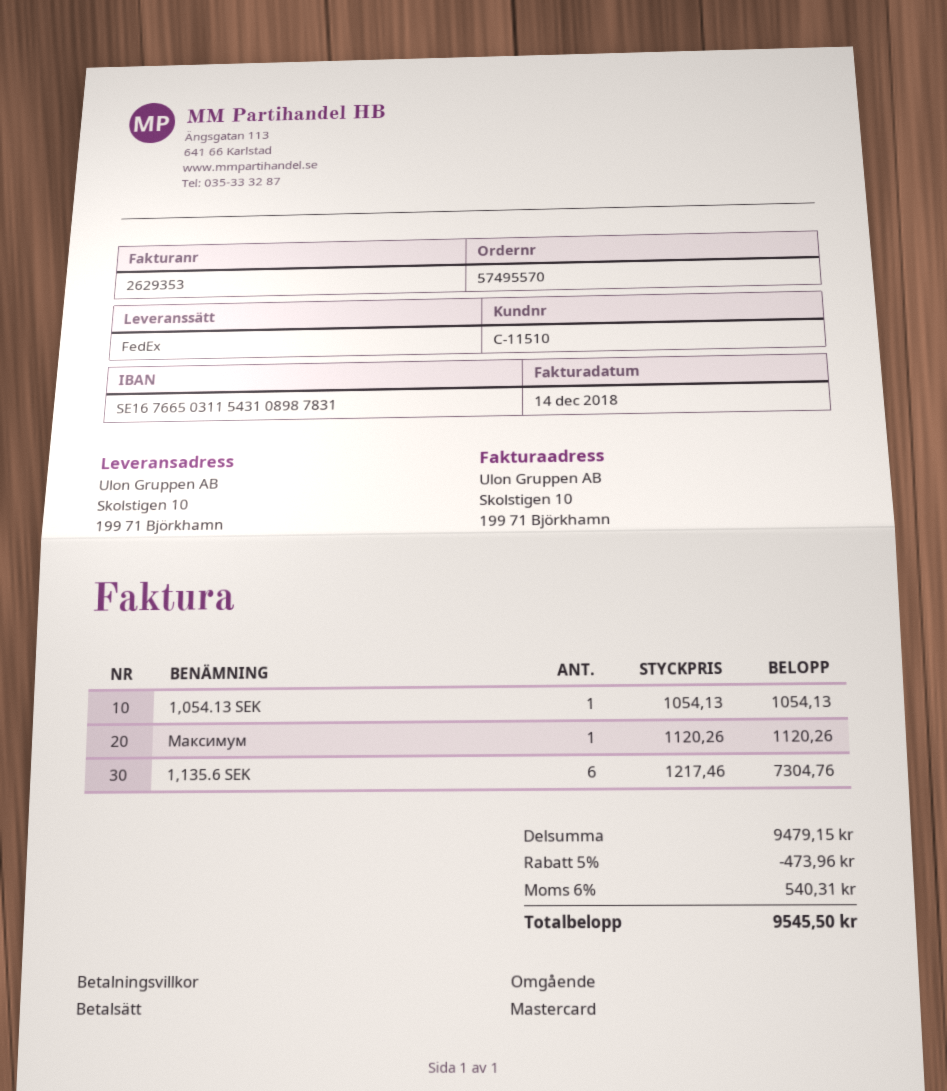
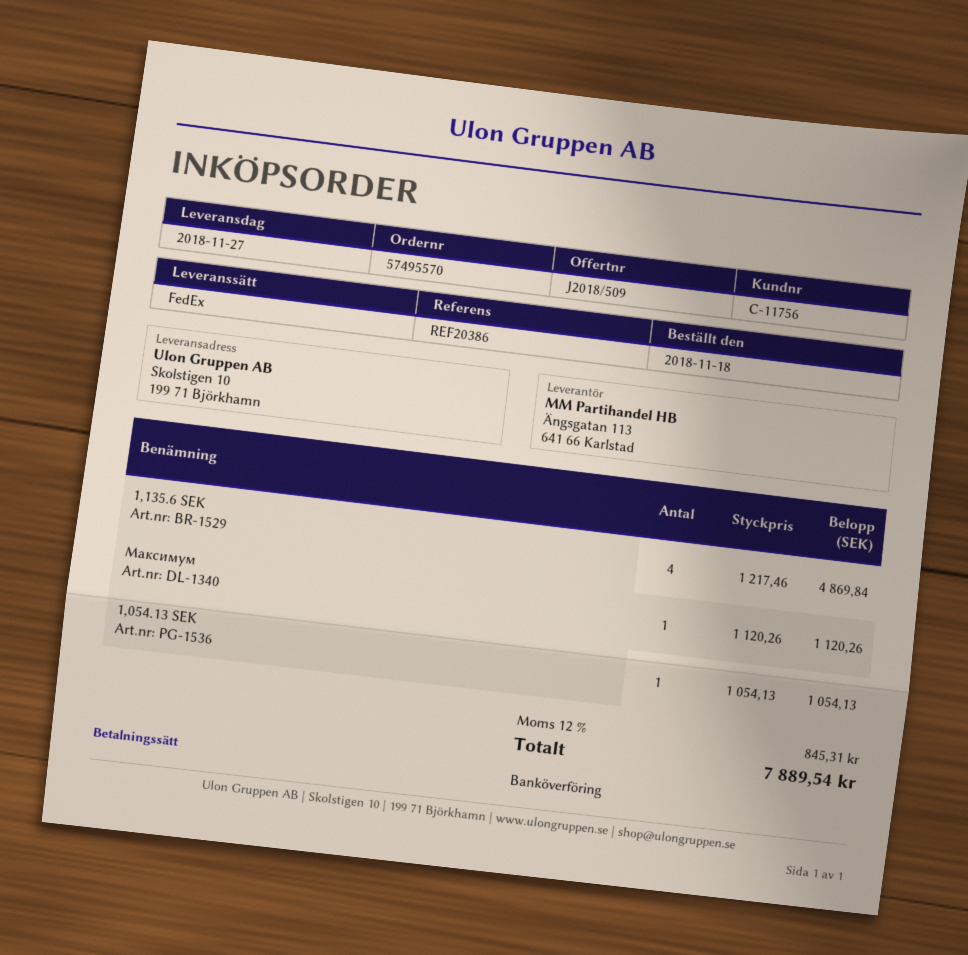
customer number: C-11510 -> C-11756
payment method: Mastercard -> bank transfer
1,135.6 SEK: 6 x 1217.46 = 7304.76 -> 4 x 1217.46 = 4869.84
discount: 5% = 473.96 -> none
tax: 6% = 540.31 -> 12% = 845.31
total: 9545.50 -> 7889.54

